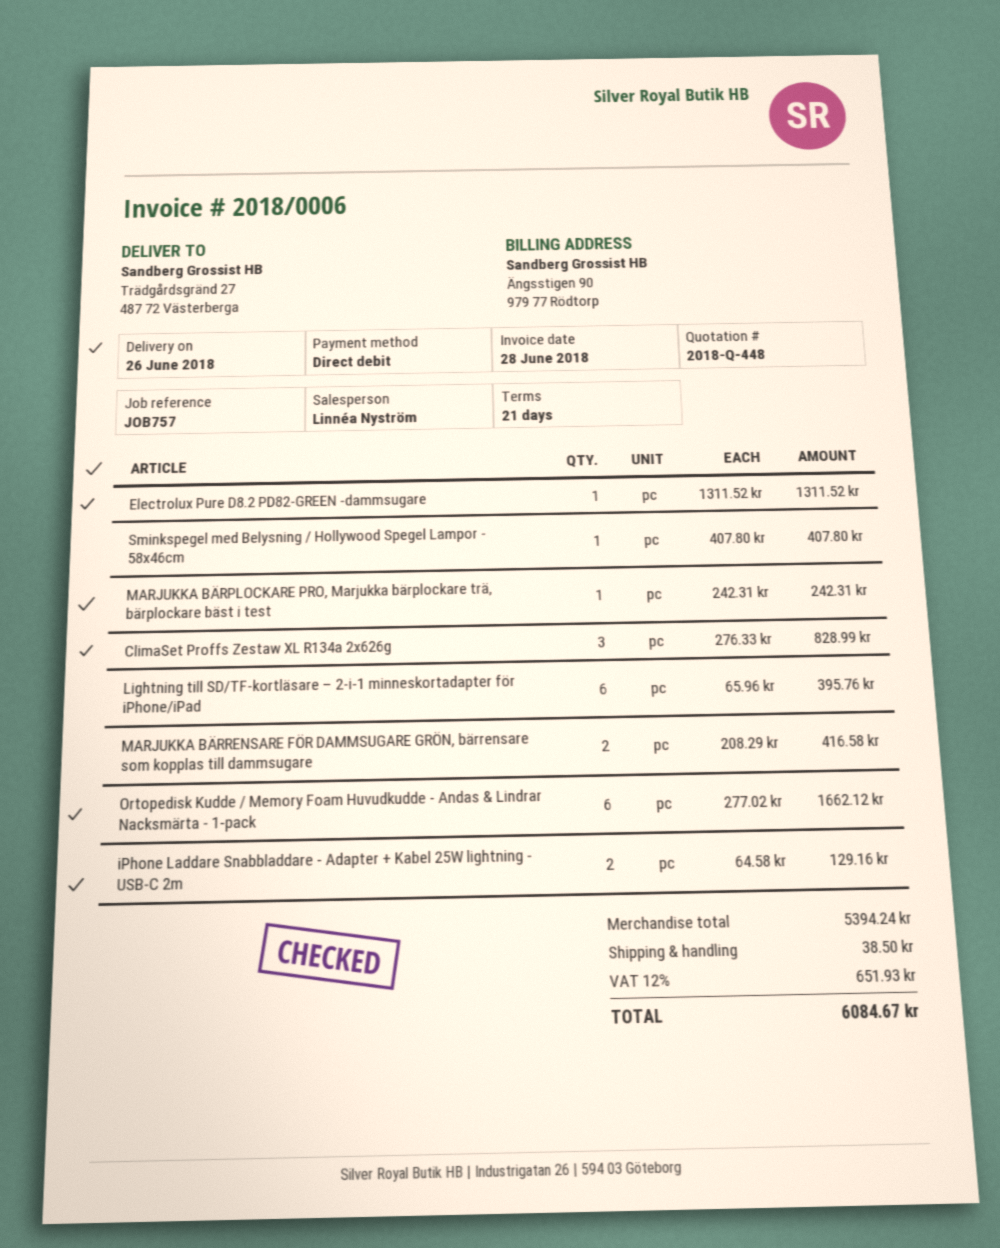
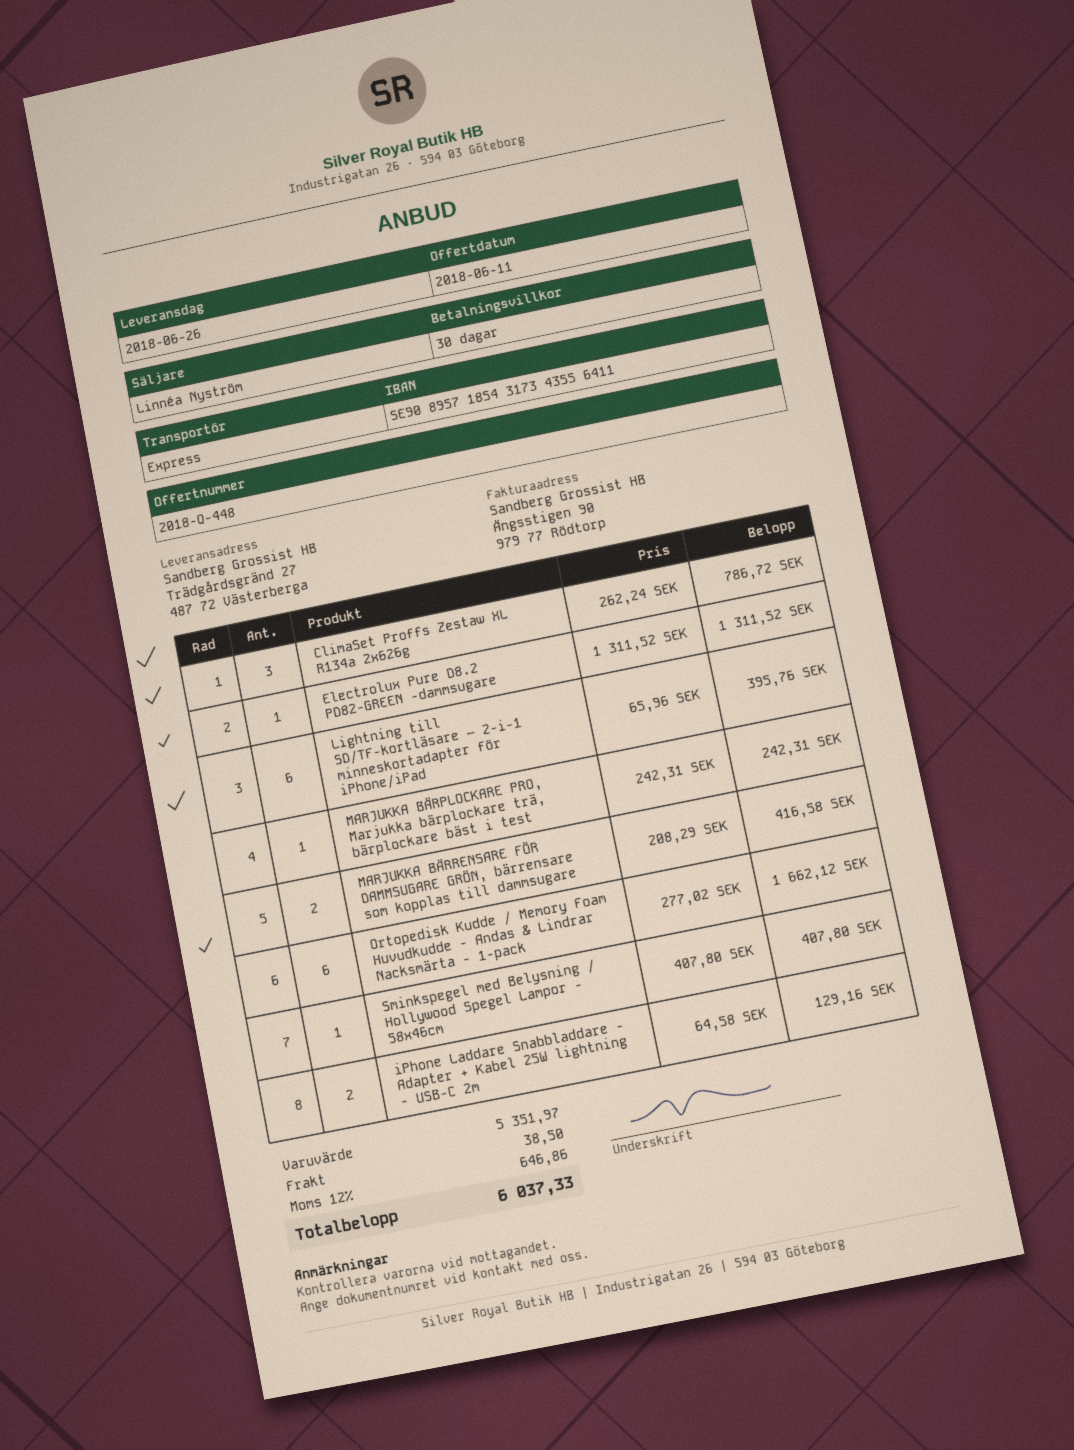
payment terms: 21 days -> 30 days
ClimaSet Proffs Zestaw XL R134a 2x626g: 3 x 276.33 = 828.99 -> 3 x 262.24 = 786.72
subtotal: 5394.24 -> 5351.97
tax: 12% = 651.93 -> 12% = 646.86
total: 6084.67 -> 6037.33

